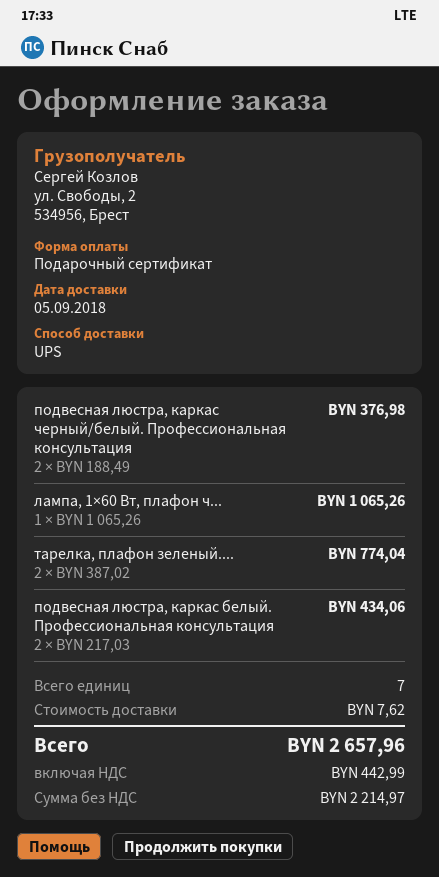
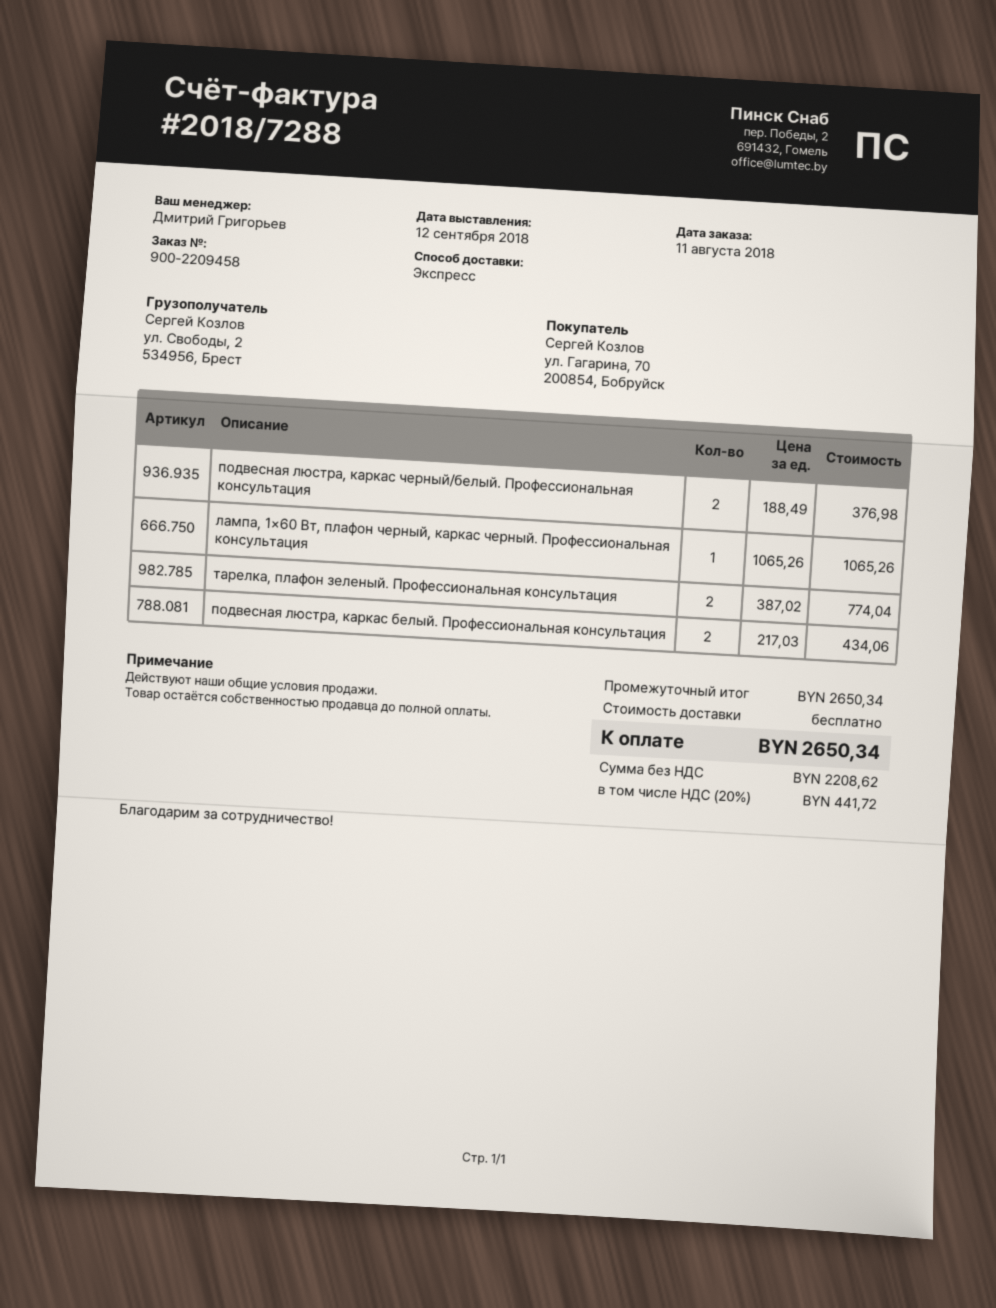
shipping method: UPS -> express
shipping: 7.62 -> 0.00
net: 2214.97 -> 2208.62
tax: 442.99 -> 441.72
total: 2657.96 -> 2650.34

